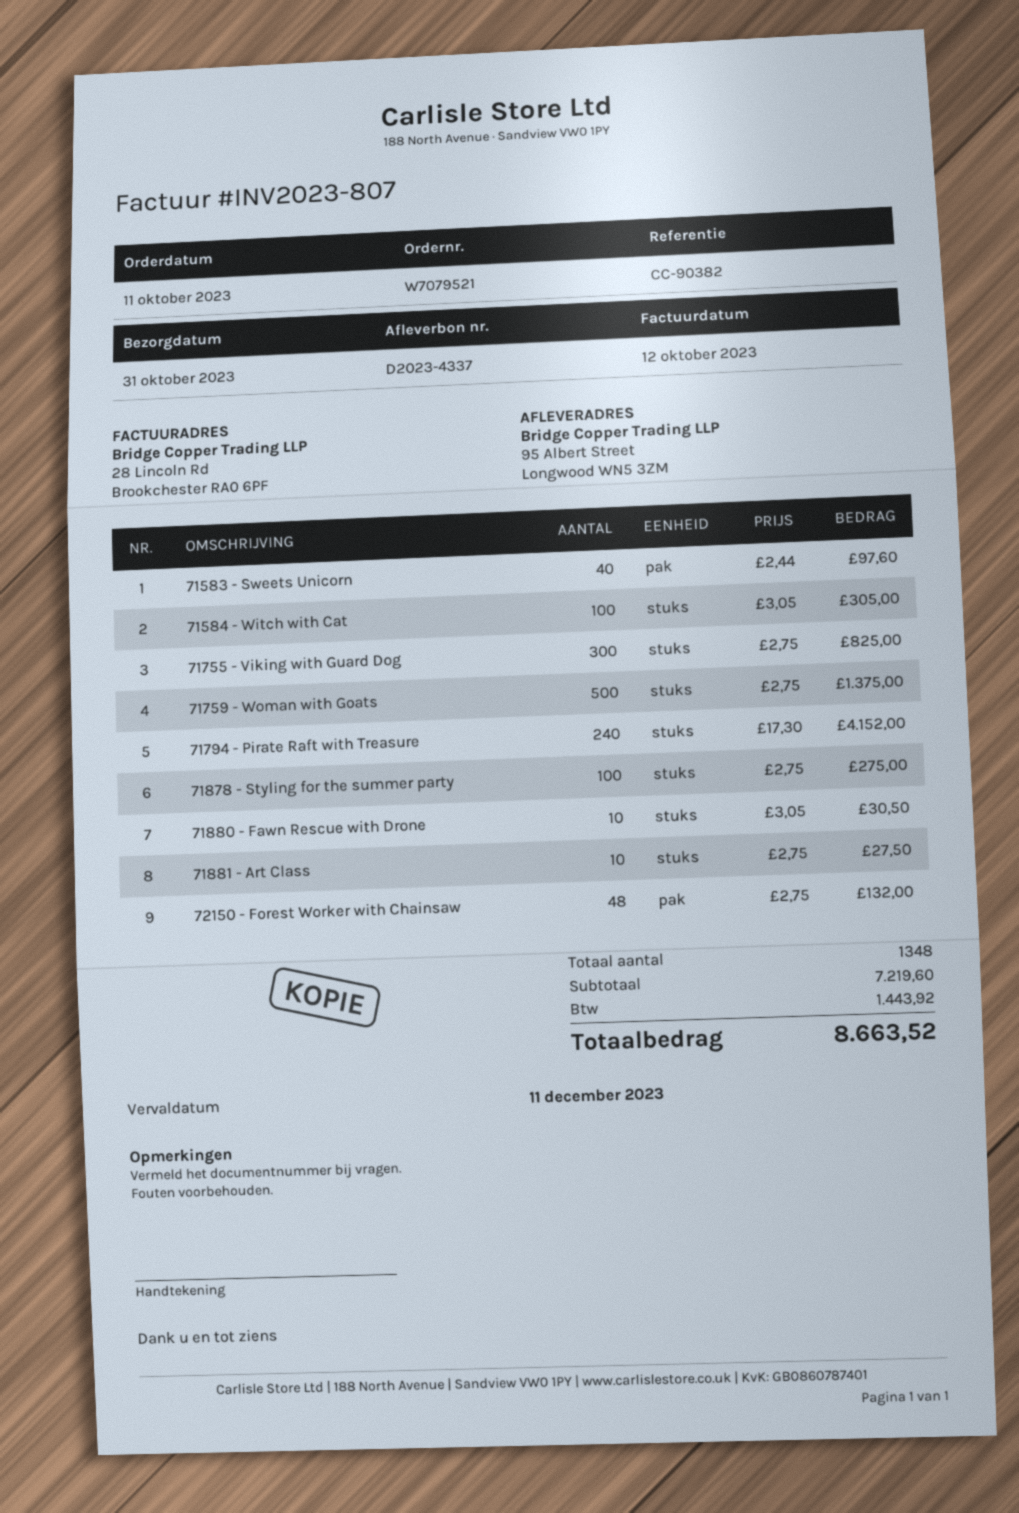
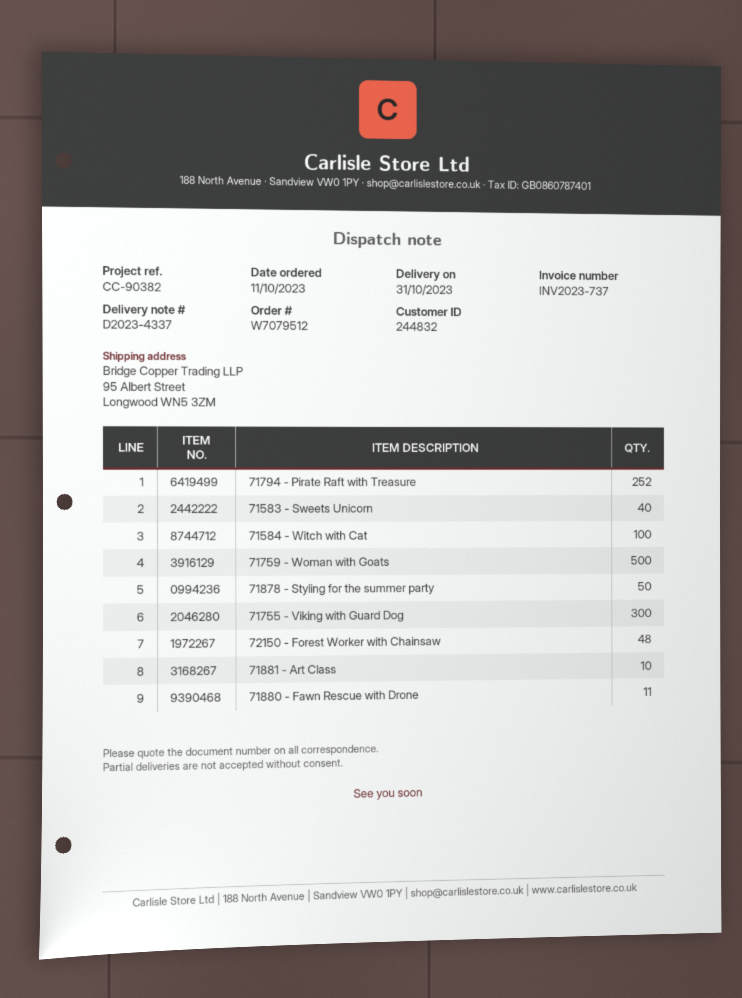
order number: W7079521 -> W7079512
invoice number: INV2023-807 -> INV2023-737
71794 - Pirate Raft with Treasure: 240 -> 252
71878 - Styling for the summer party: 100 -> 50
71880 - Fawn Rescue with Drone: 10 -> 11

